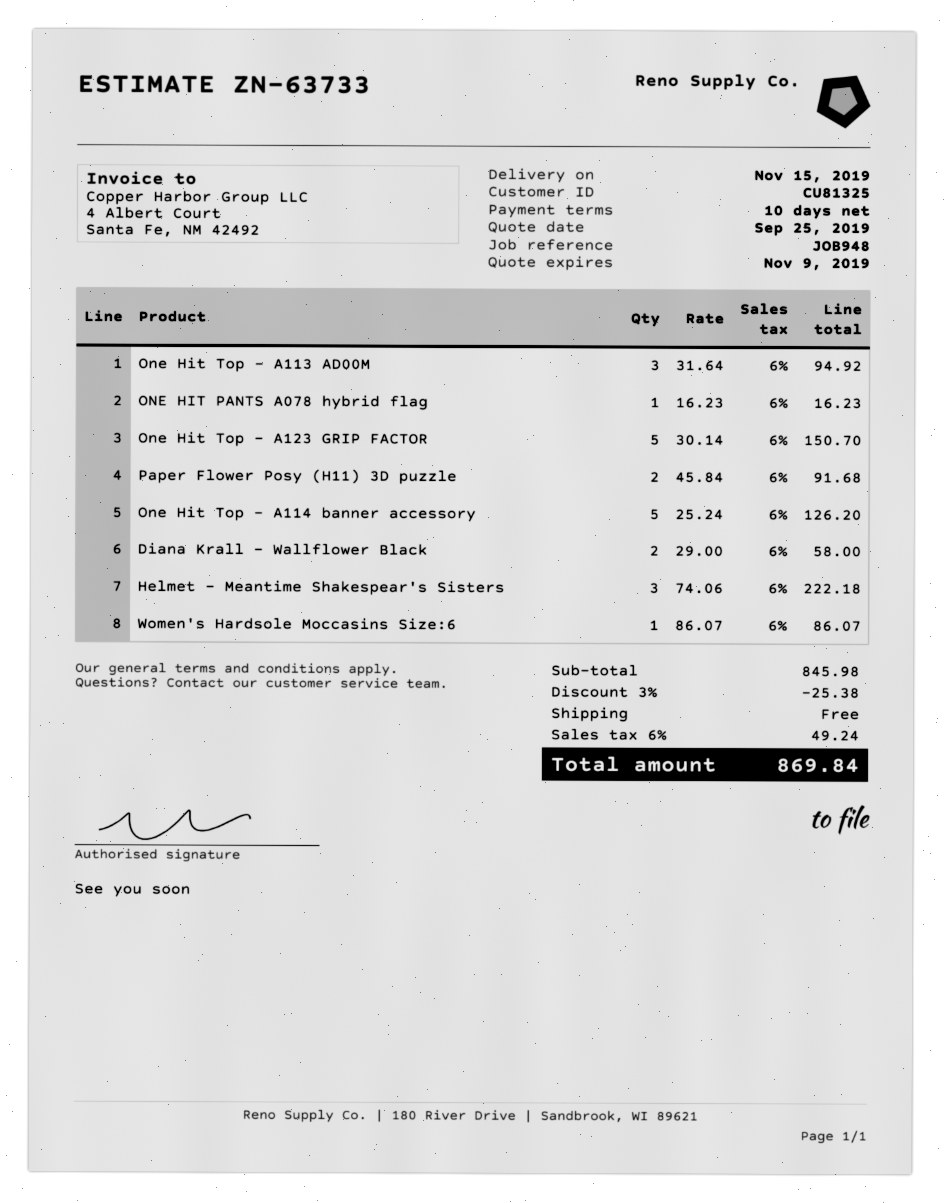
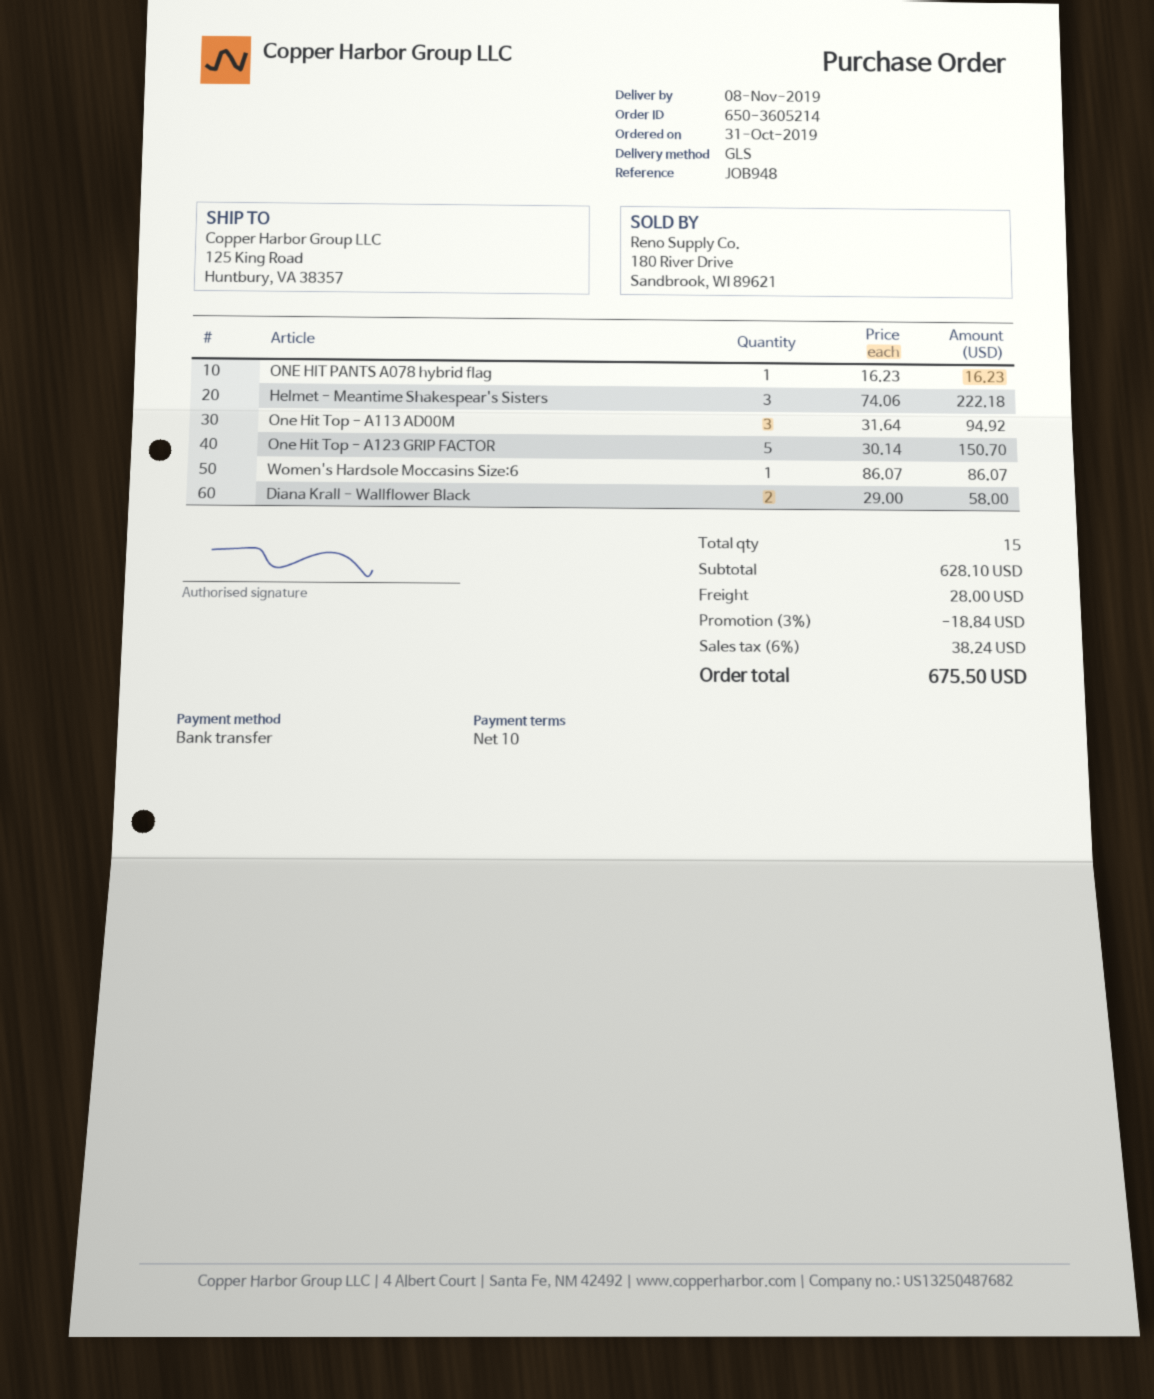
delivery date: 2019-11-15 -> 2019-11-08
Paper Flower Posy (H11) 3D puzzle: 2 x 45.84 = 91.68 -> none
One Hit Top - A114 banner accessory: 5 x 25.24 = 126.20 -> none
subtotal: 845.98 -> 628.10
discount: 3% = 25.38 -> 3% = 18.84
shipping: 0.00 -> 28.00
tax: 6% = 49.24 -> 6% = 38.24
total: 869.84 -> 675.50

